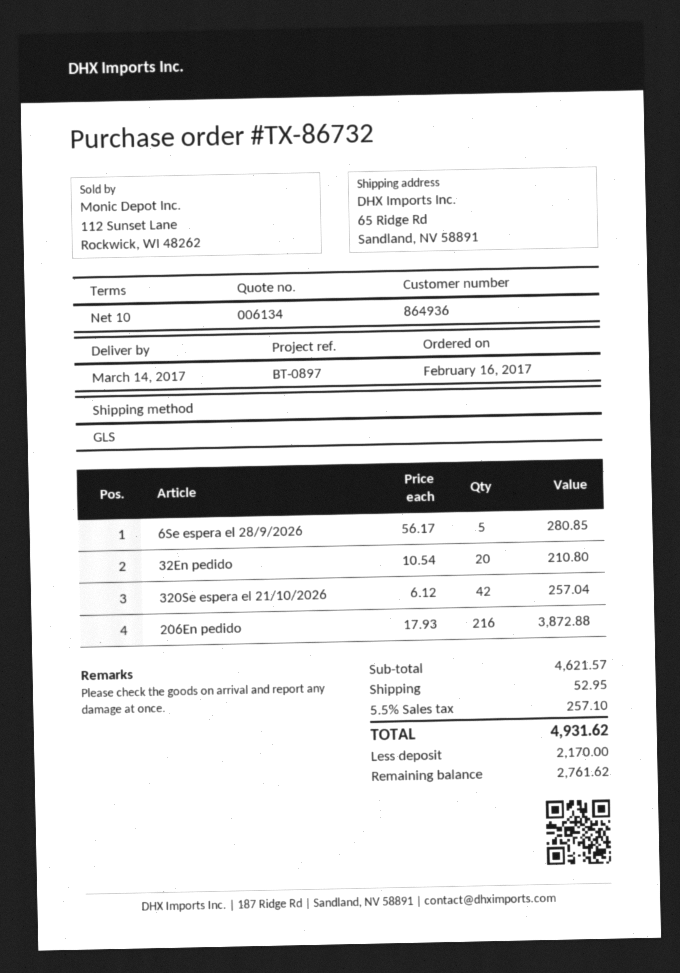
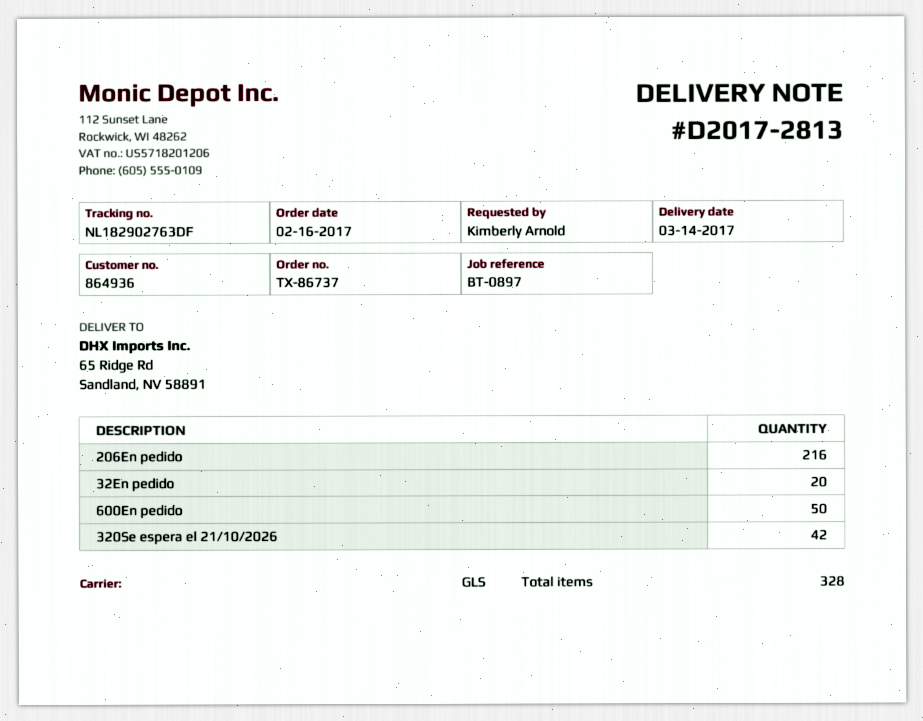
order number: TX-86732 -> TX-86737
6Se espera el 28/9/2026: 5 -> none
600En pedido: none -> 50

